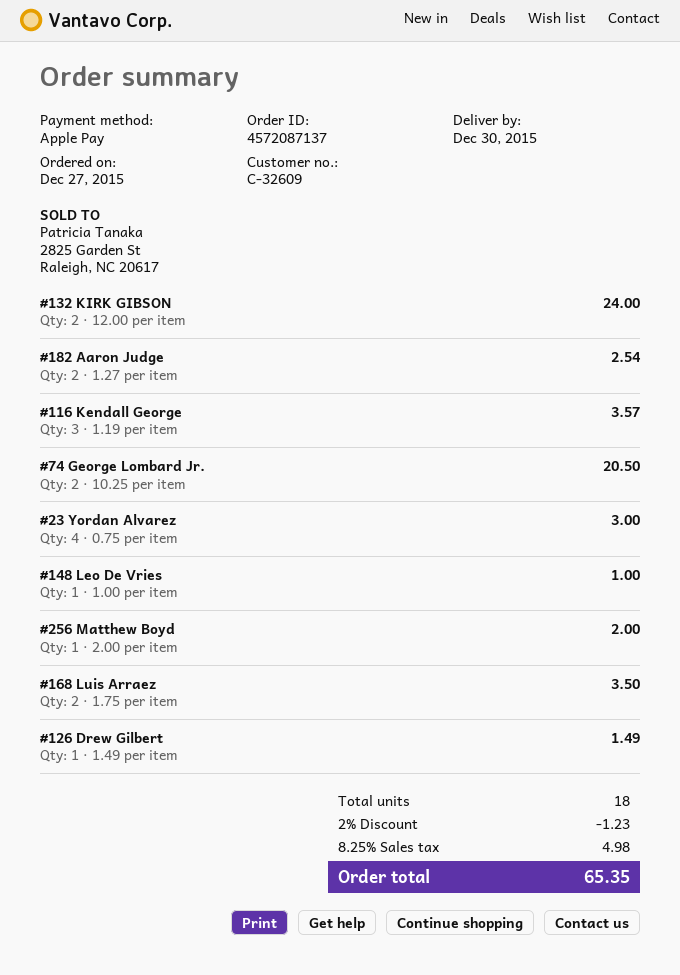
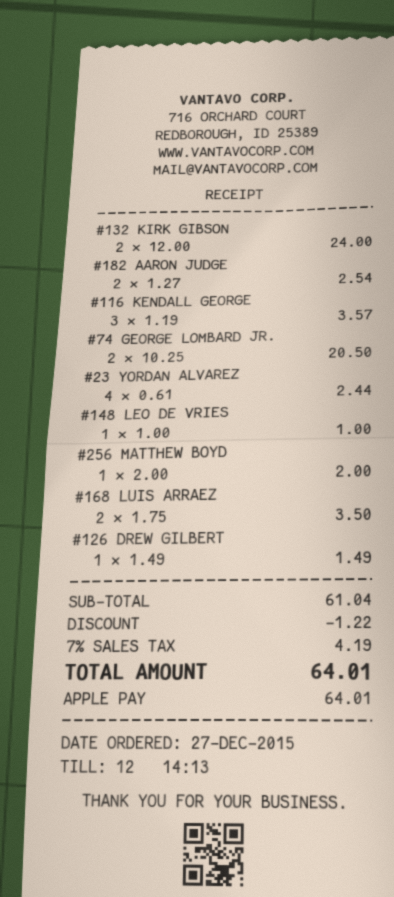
#23 Yordan Alvarez: 4 x 0.75 = 3.00 -> 4 x 0.61 = 2.44
discount: 1.23 -> 1.22
tax: 8.25% = 4.98 -> 7% = 4.19
total: 65.35 -> 64.01

